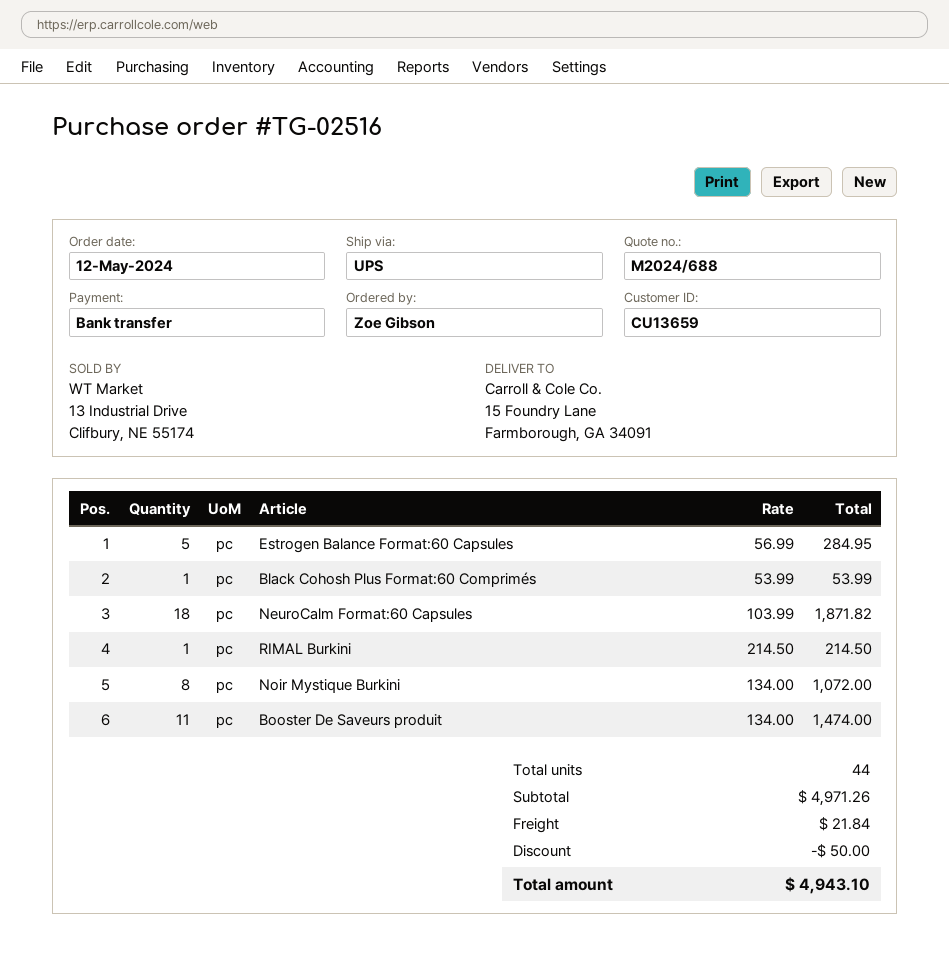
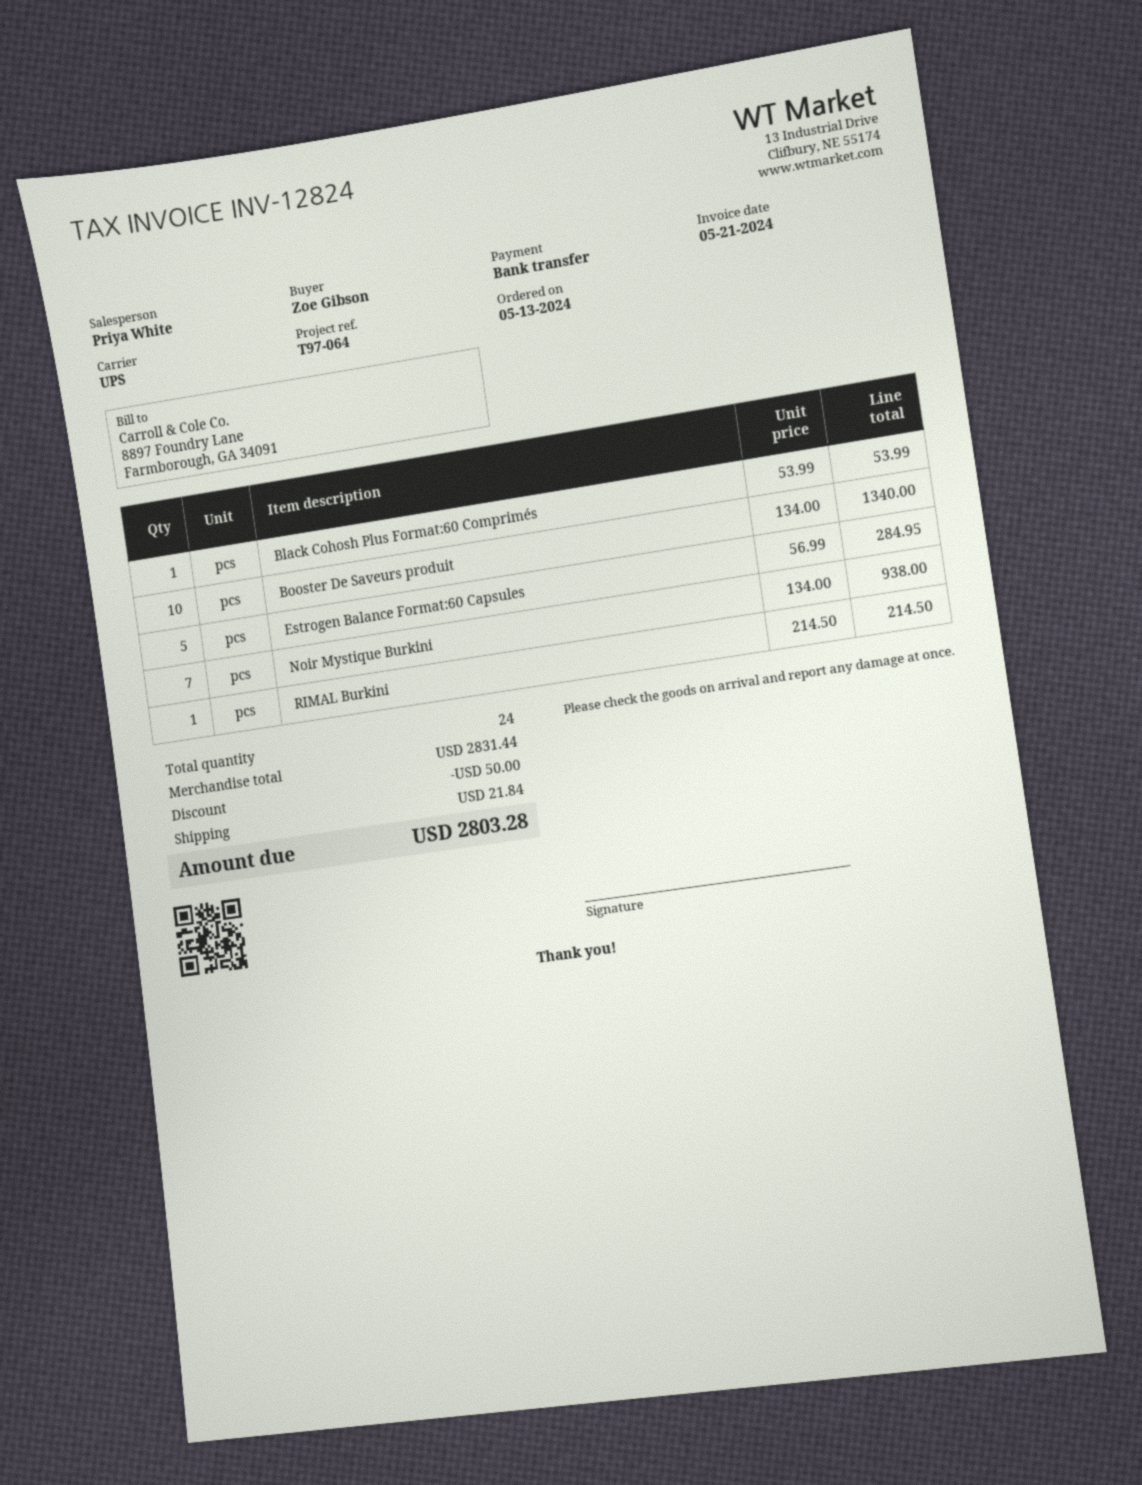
order date: 2024-05-12 -> 2024-05-13
NeuroCalm Format:60 Capsules: 18 x 103.99 = 1871.82 -> none
Noir Mystique Burkini: 8 x 134.00 = 1072.00 -> 7 x 134.00 = 938.00
Booster De Saveurs produit: 11 x 134.00 = 1474.00 -> 10 x 134.00 = 1340.00
total quantity: 44 -> 24
subtotal: 4971.26 -> 2831.44
total: 4943.10 -> 2803.28

